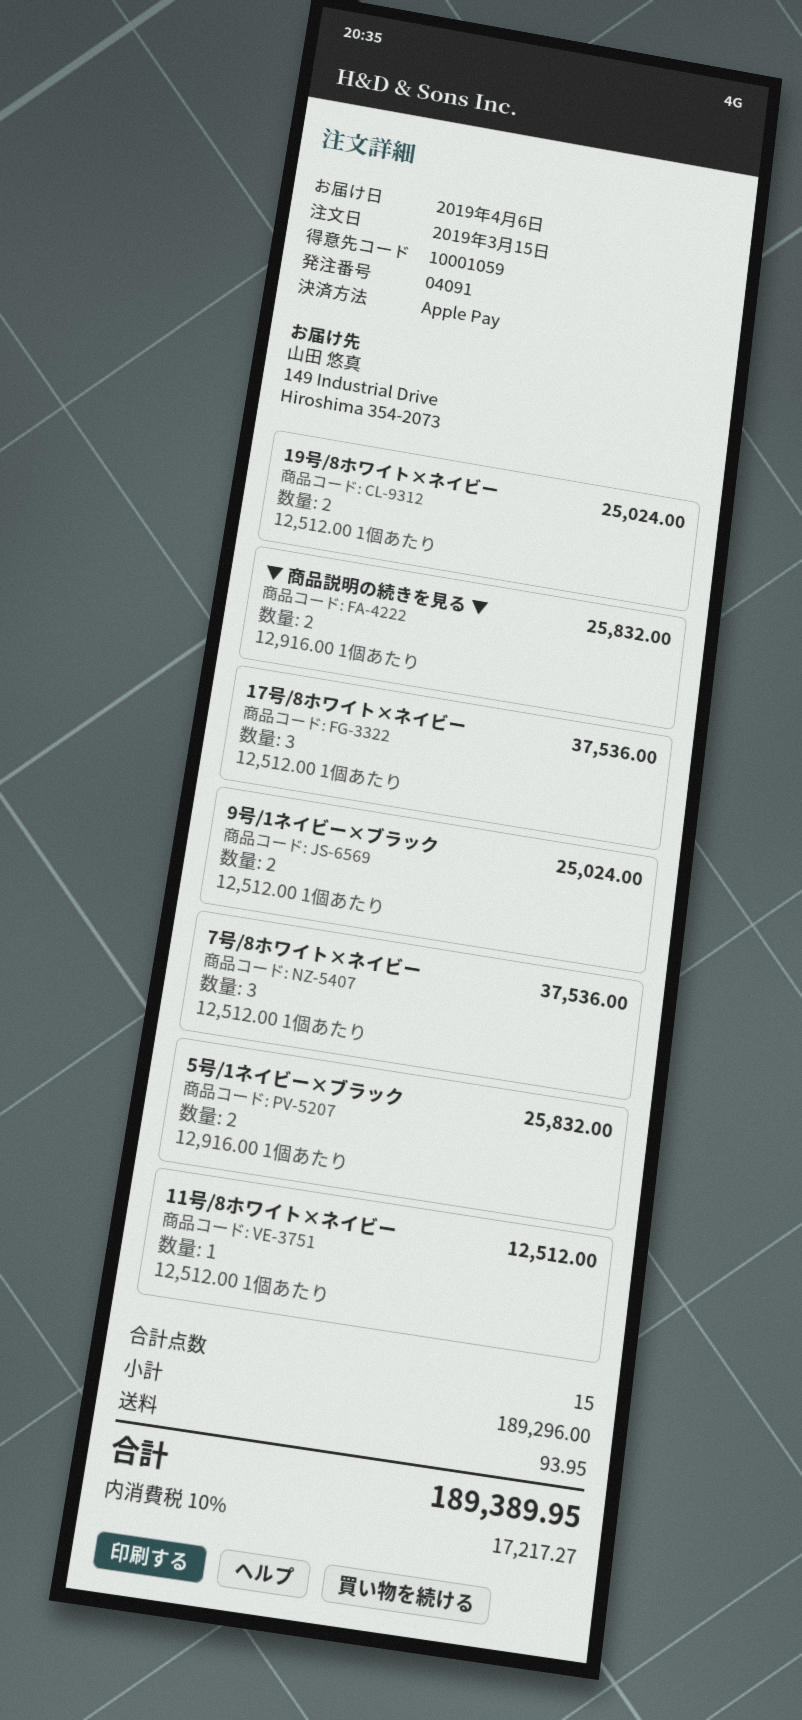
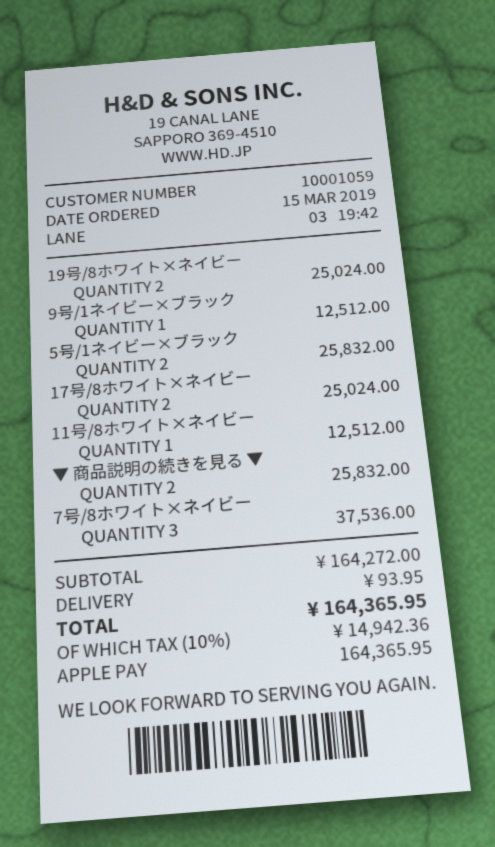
17号/8ホワイト×ネイビー: 3 for 37536.00 -> 2 for 25024.00
9号/1ネイビー×ブラック: 2 for 25024.00 -> 1 for 12512.00
subtotal: 189296.00 -> 164272.00
tax: 10% = 17217.27 -> 10% = 14942.36
total: 189389.95 -> 164365.95

